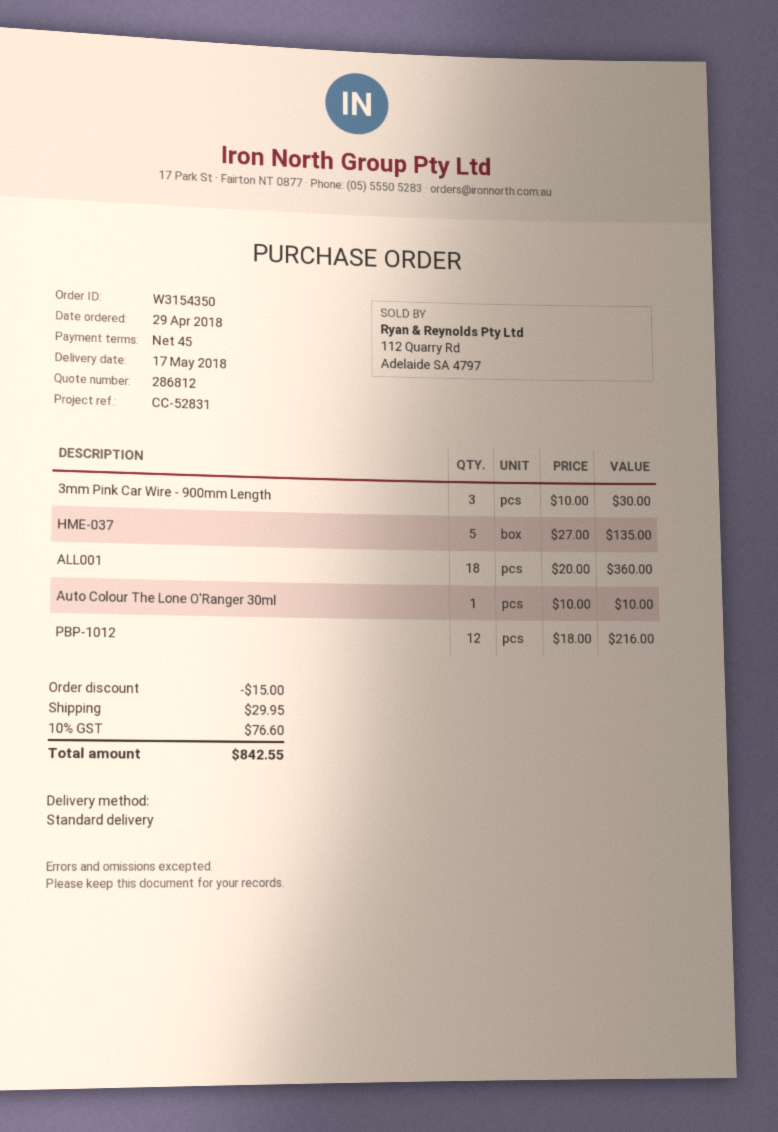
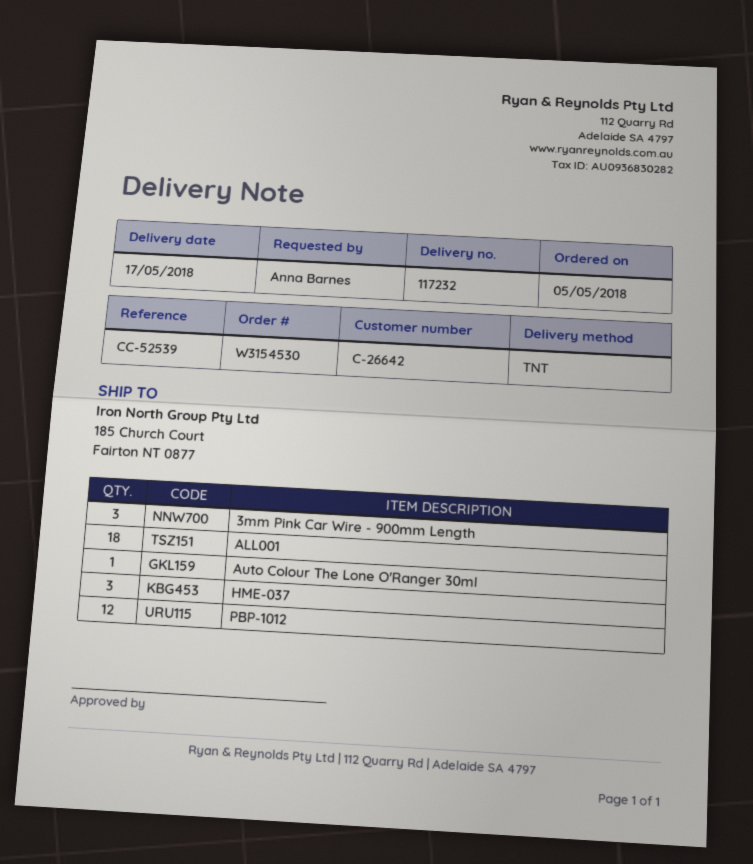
order number: W3154350 -> W3154530
order date: 2018-04-29 -> 2018-05-05
reference: CC-52831 -> CC-52539
shipping method: standard -> TNT
HME-037: 5 -> 3

